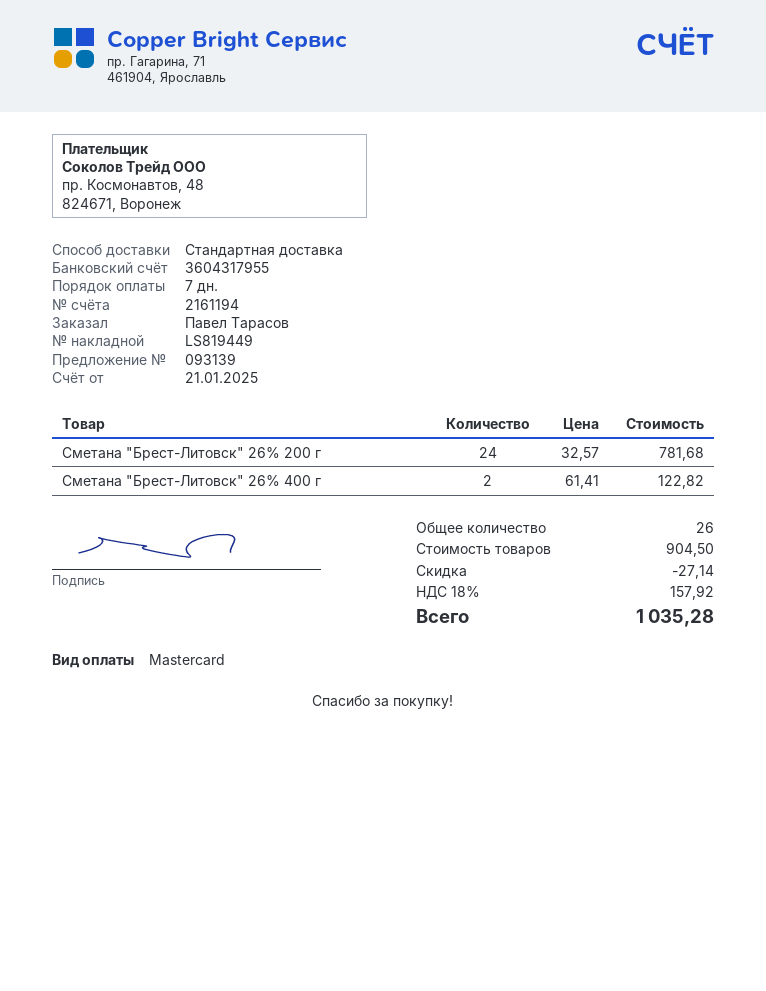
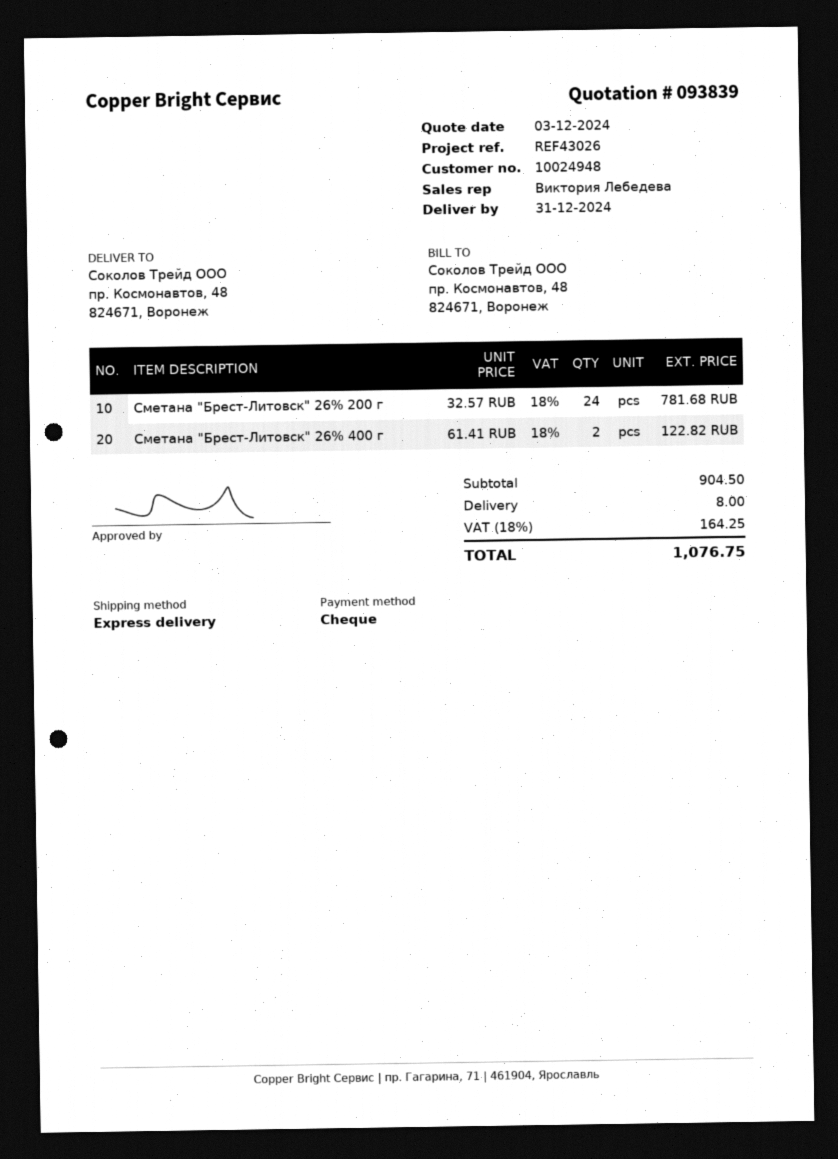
quote number: 093139 -> 093839
payment method: Mastercard -> cheque
shipping method: standard -> express
discount: 27.14 -> none
shipping: none -> 8.00
tax: 18% = 157.92 -> 18% = 164.25
total: 1035.28 -> 1076.75

